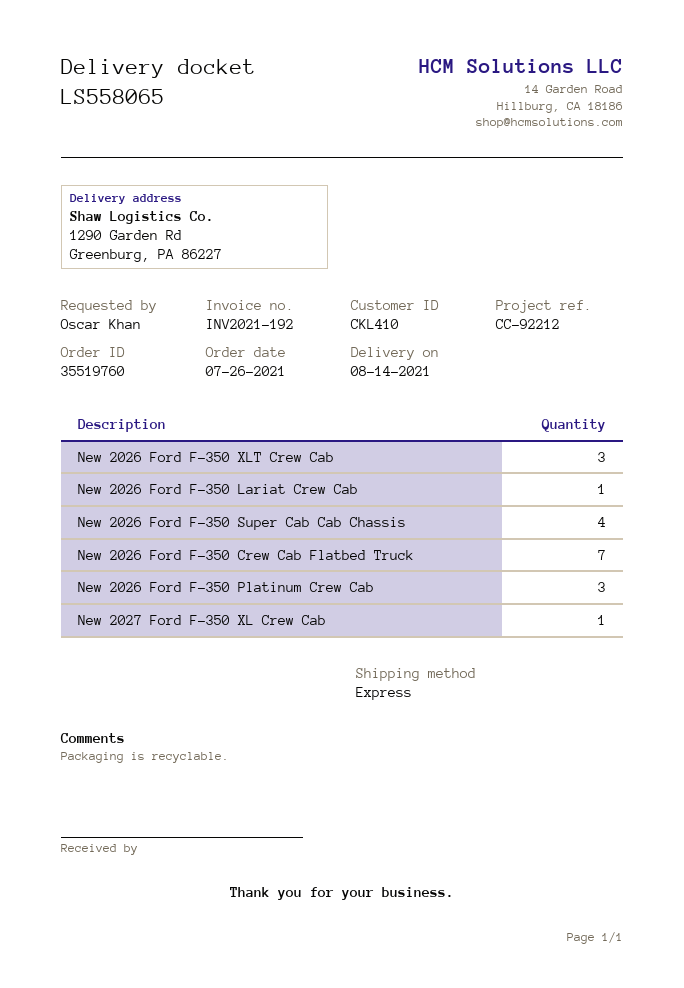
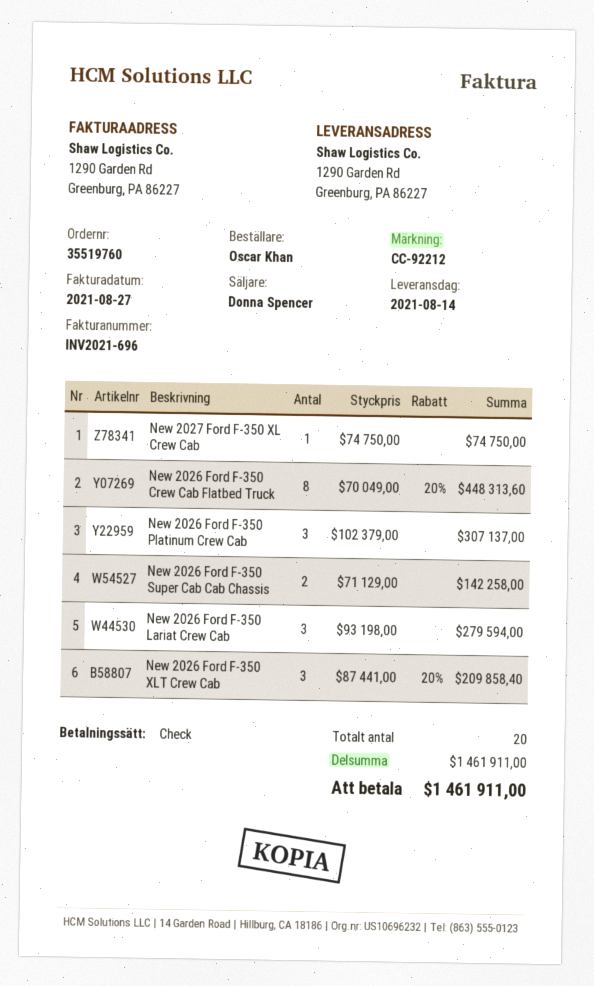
invoice number: INV2021-192 -> INV2021-696
New 2026 Ford F-350 Lariat Crew Cab: 1 -> 3
New 2026 Ford F-350 Super Cab Cab Chassis: 4 -> 2
New 2026 Ford F-350 Crew Cab Flatbed Truck: 7 -> 8

